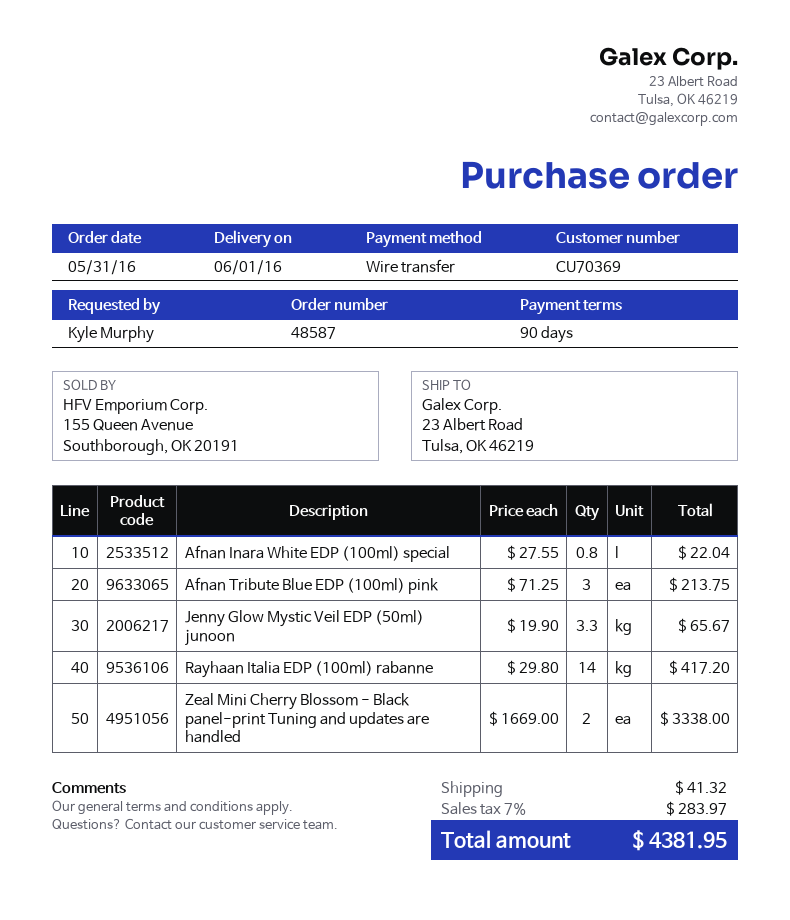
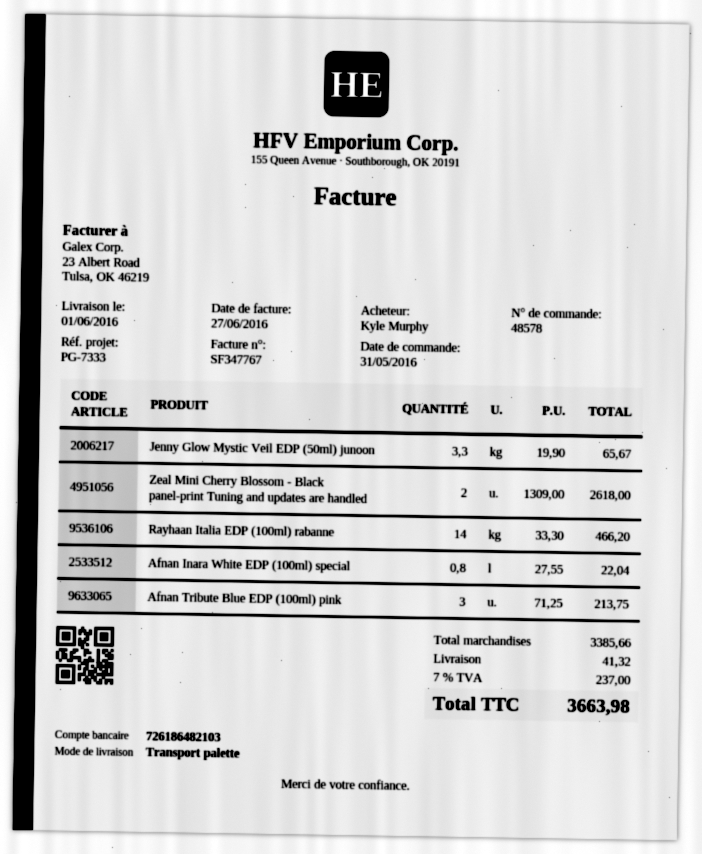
order number: 48587 -> 48578
Rayhaan Italia EDP (100ml) rabanne: 14 x 29.80 = 417.20 -> 14 x 33.30 = 466.20
Zeal Mini Cherry Blossom - Black panel-print Tuning and updates are handled: 2 x 1669.00 = 3338.00 -> 2 x 1309.00 = 2618.00
tax: 7% = 283.97 -> 7% = 237.00
total: 4381.95 -> 3663.98

